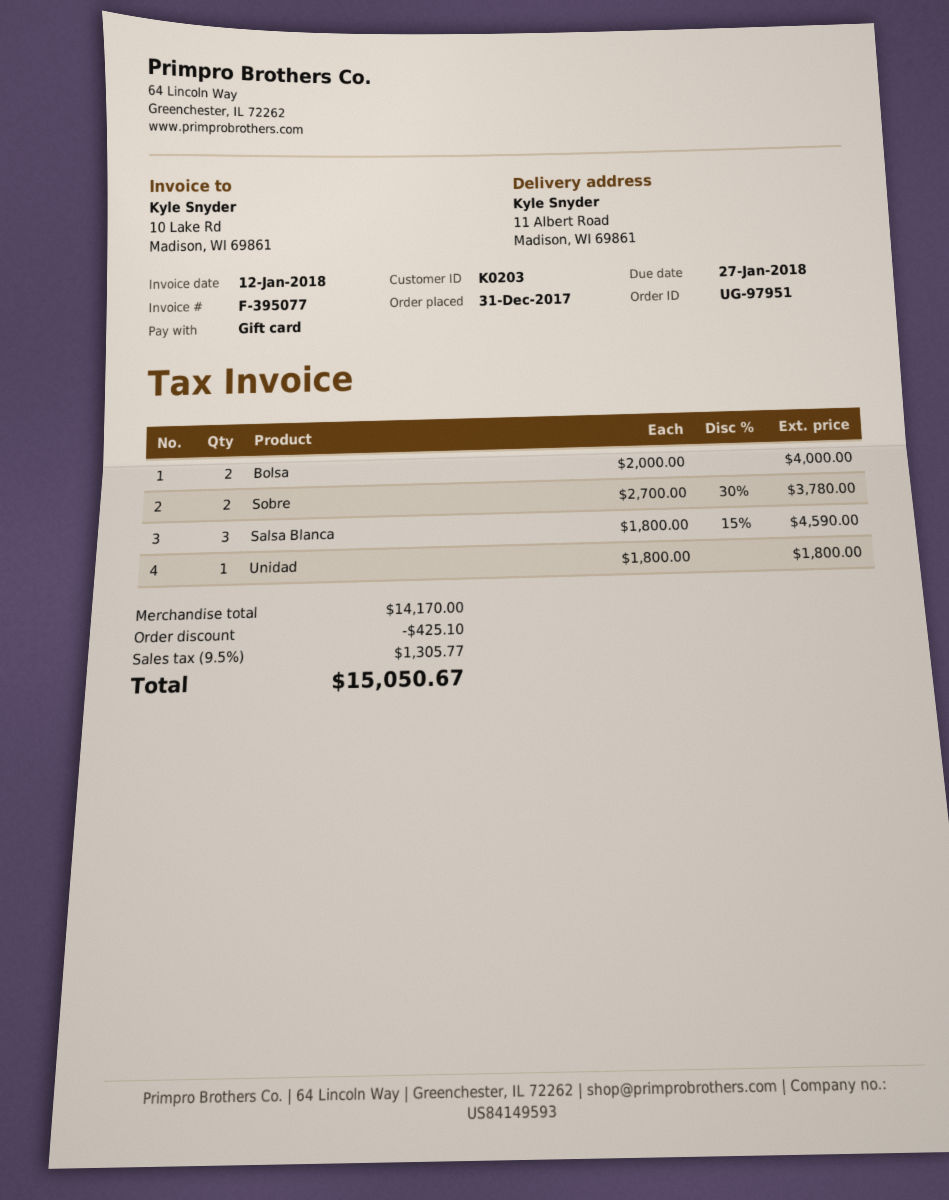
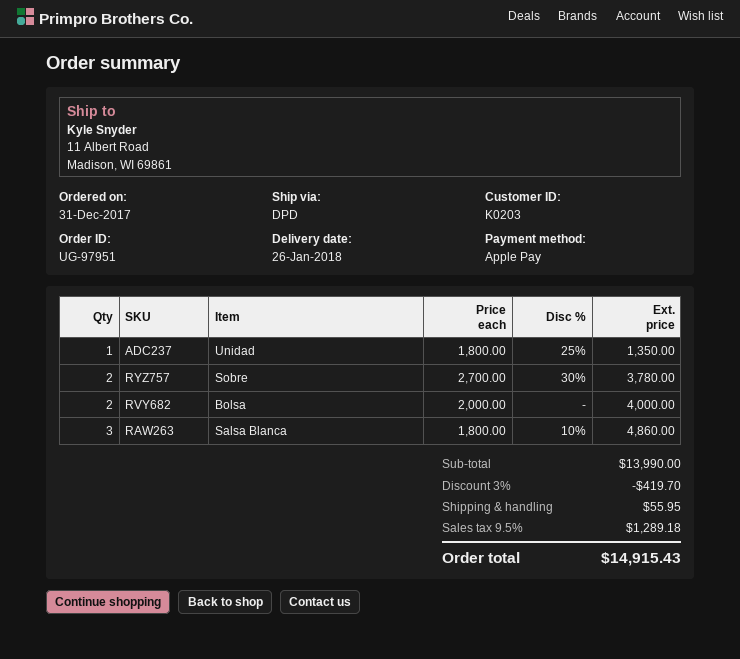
payment method: gift card -> Apple Pay
Salsa Blanca: 3 x 1800.00 - 15% = 4590.00 -> 3 x 1800.00 - 10% = 4860.00
Unidad: 1 x 1800.00 = 1800.00 -> 1 x 1800.00 - 25% = 1350.00
subtotal: 14170.00 -> 13990.00
discount: 425.10 -> 419.70
shipping: none -> 55.95
tax: 9.5% = 1305.77 -> 9.5% = 1289.18
total: 15050.67 -> 14915.43

